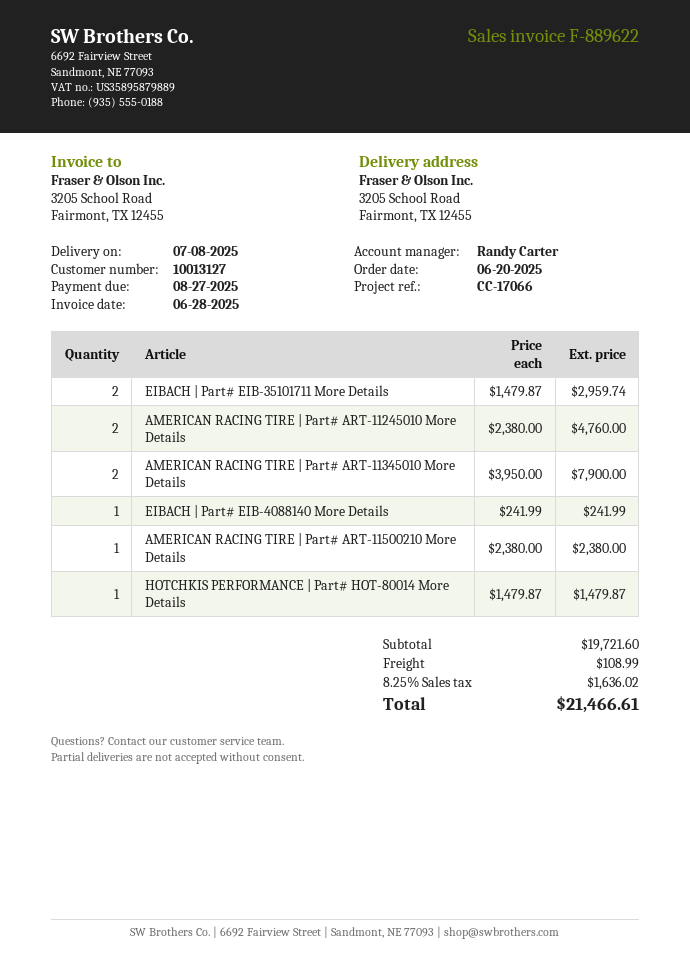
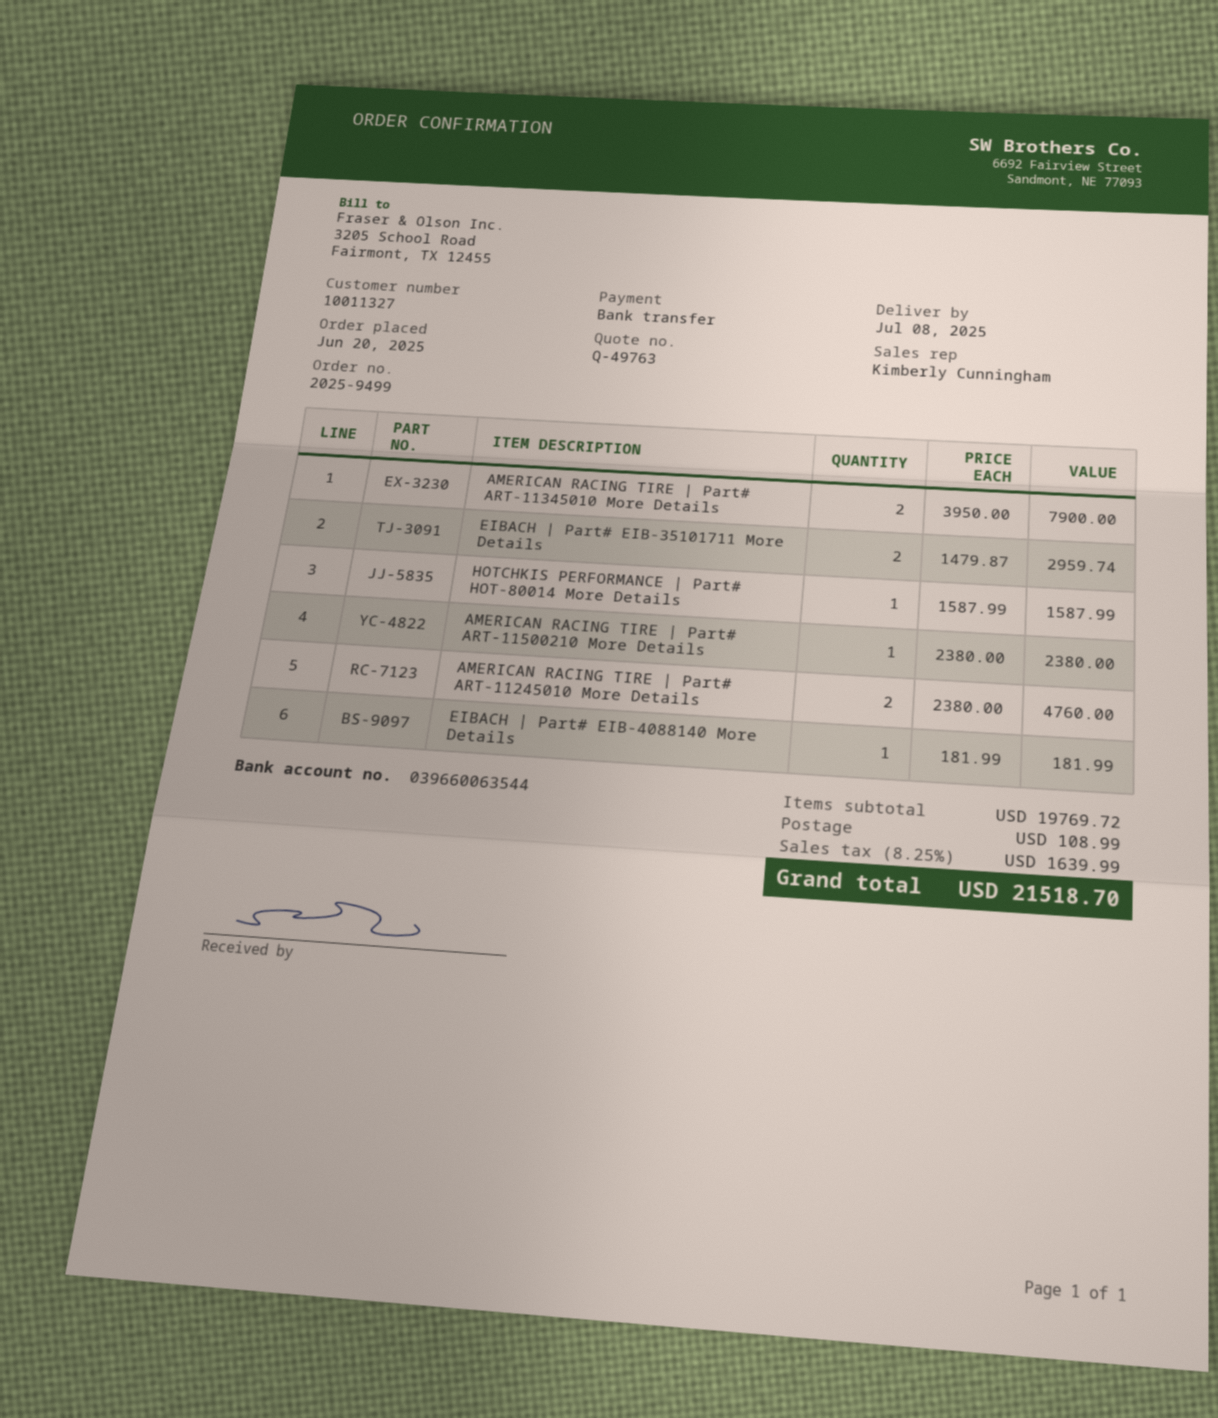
customer number: 10013127 -> 10011327
sales rep: Randy Carter -> Kimberly Cunningham
EIBACH | Part# EIB-4088140 More Details: 1 x 241.99 = 241.99 -> 1 x 181.99 = 181.99
HOTCHKIS PERFORMANCE | Part# HOT-80014 More Details: 1 x 1479.87 = 1479.87 -> 1 x 1587.99 = 1587.99
subtotal: 19721.60 -> 19769.72
tax: 8.25% = 1636.02 -> 8.25% = 1639.99
total: 21466.61 -> 21518.70

